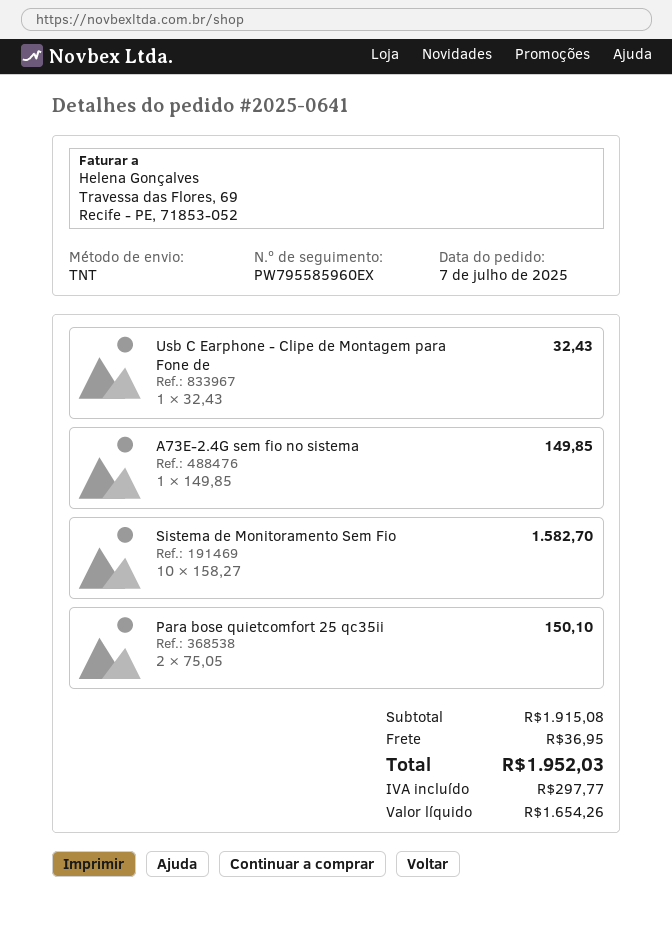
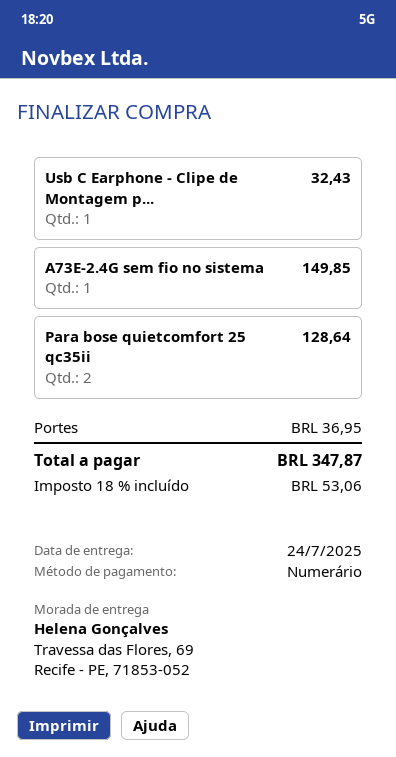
Sistema de Monitoramento Sem Fio: 10 for 1582.70 -> none
Para bose quietcomfort 25 qc35ii: 2 for 150.10 -> 2 for 128.64
tax: 297.77 -> 53.06
total: 1952.03 -> 347.87

